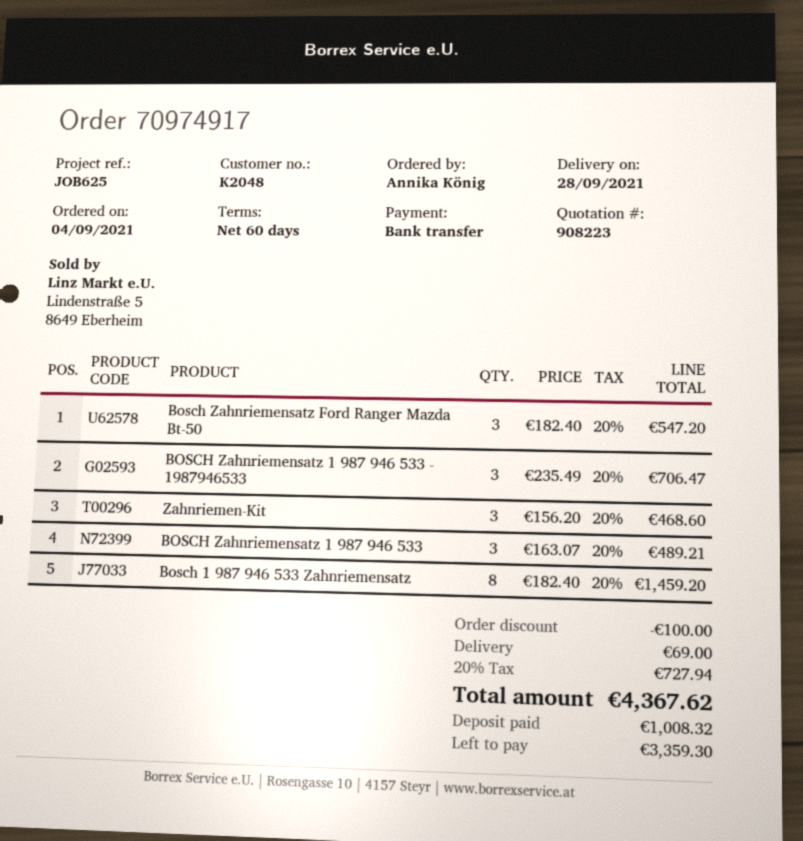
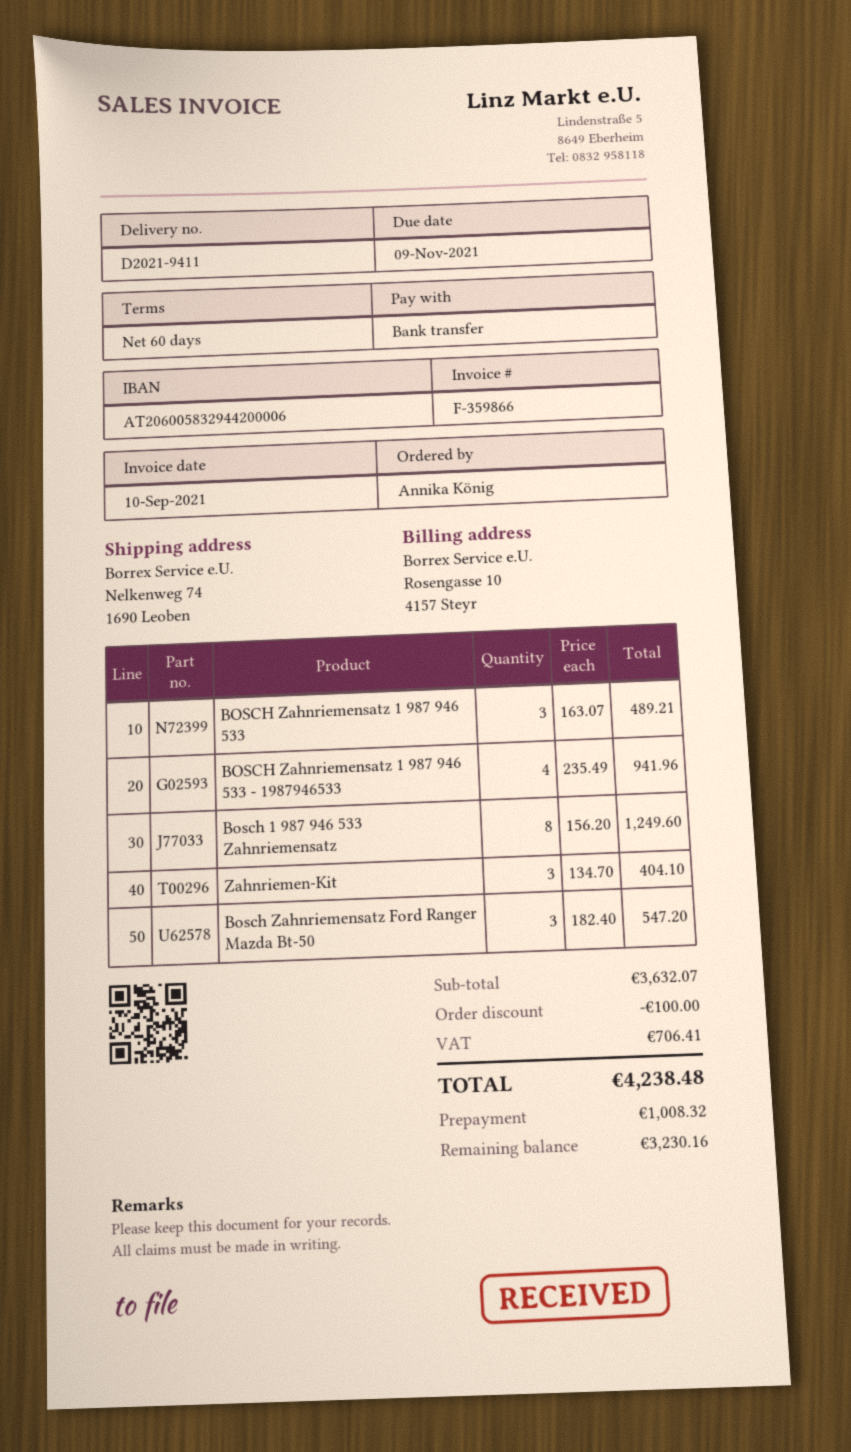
BOSCH Zahnriemensatz 1 987 946 533 - 1987946533: 3 x 235.49 = 706.47 -> 4 x 235.49 = 941.96
Zahnriemen-Kit: 3 x 156.20 = 468.60 -> 3 x 134.70 = 404.10
Bosch 1 987 946 533 Zahnriemensatz: 8 x 182.40 = 1459.20 -> 8 x 156.20 = 1249.60
shipping: 69.00 -> none
tax: 727.94 -> 706.41
total: 4367.62 -> 4238.48
balance: 3359.30 -> 3230.16

